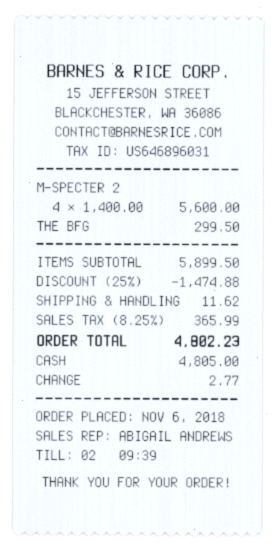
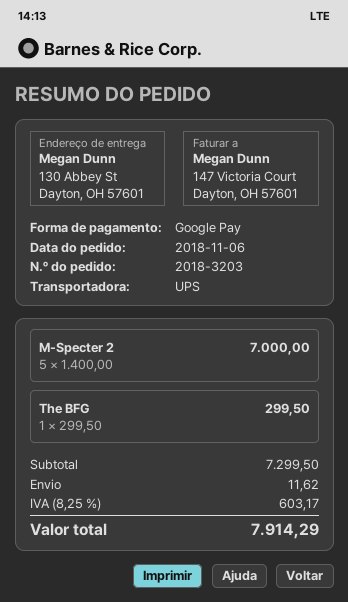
payment method: cash -> Google Pay
M-SPECTER 2: 4 x 1400.00 = 5600.00 -> 5 x 1400.00 = 7000.00
subtotal: 5899.50 -> 7299.50
discount: 25% = 1474.88 -> none
tax: 8.25% = 365.99 -> 8.25% = 603.17
total: 4802.23 -> 7914.29

